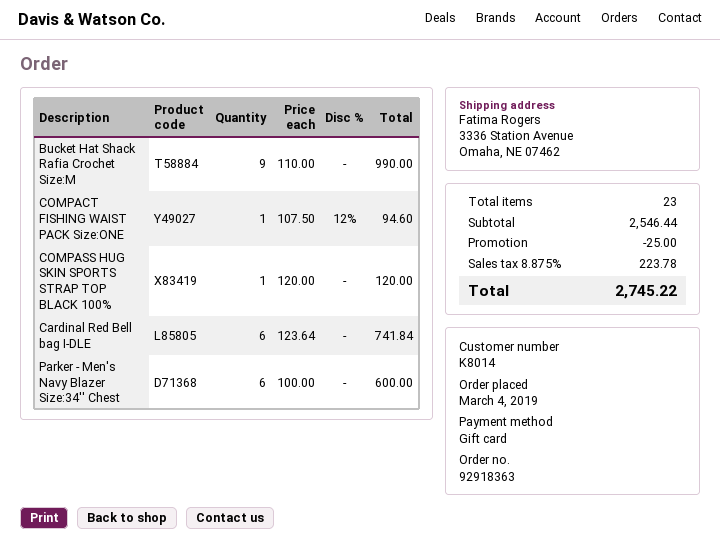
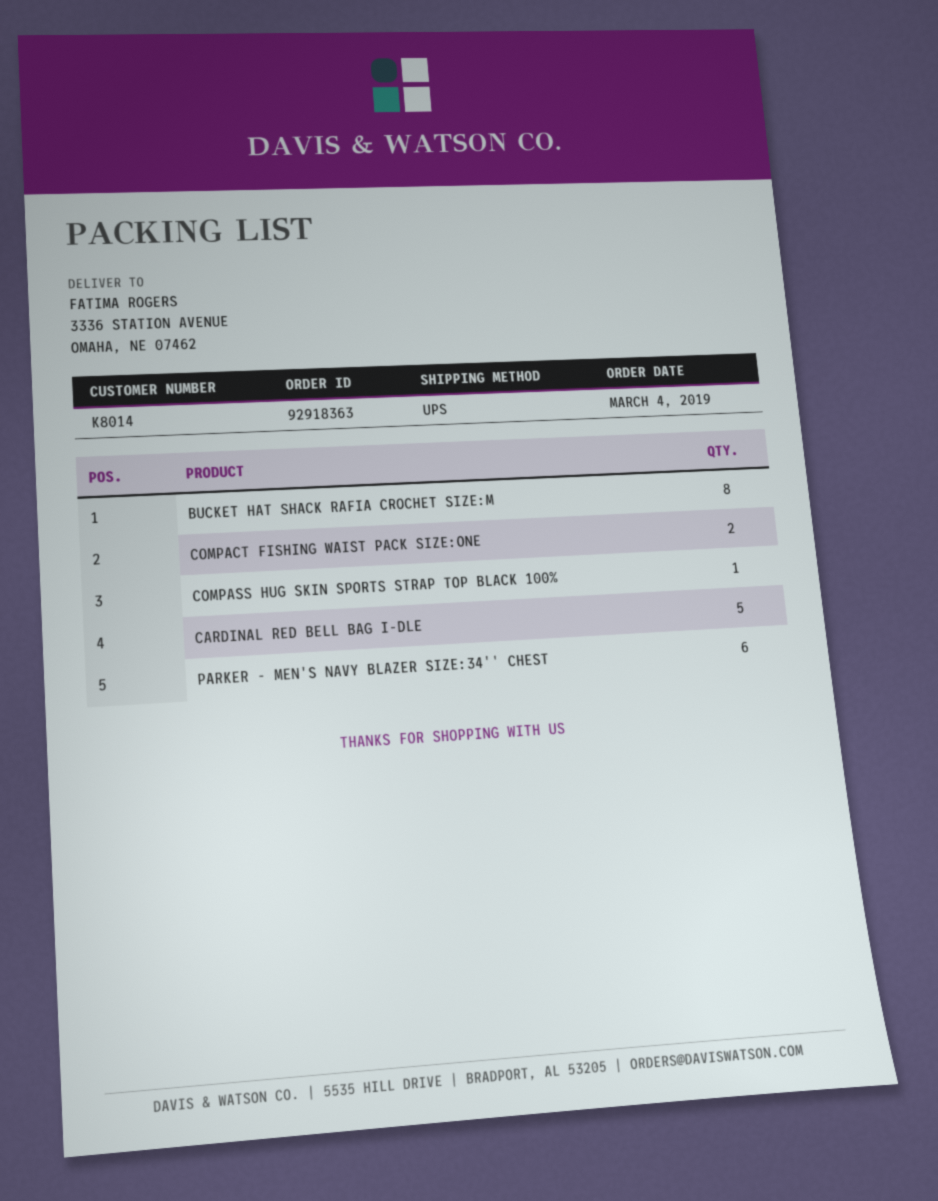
Bucket Hat Shack Rafia Crochet Size:M: 9 -> 8
COMPACT FISHING WAIST PACK Size:ONE: 1 -> 2
Cardinal Red Bell bag I-DLE: 6 -> 5

